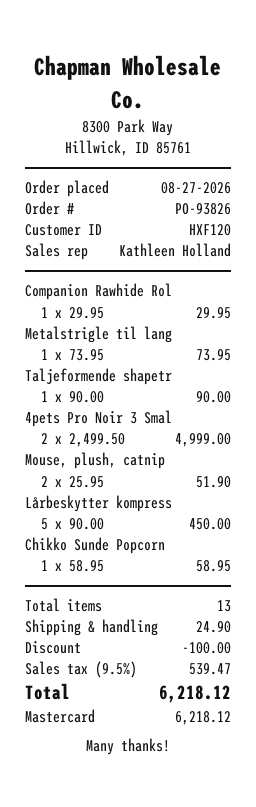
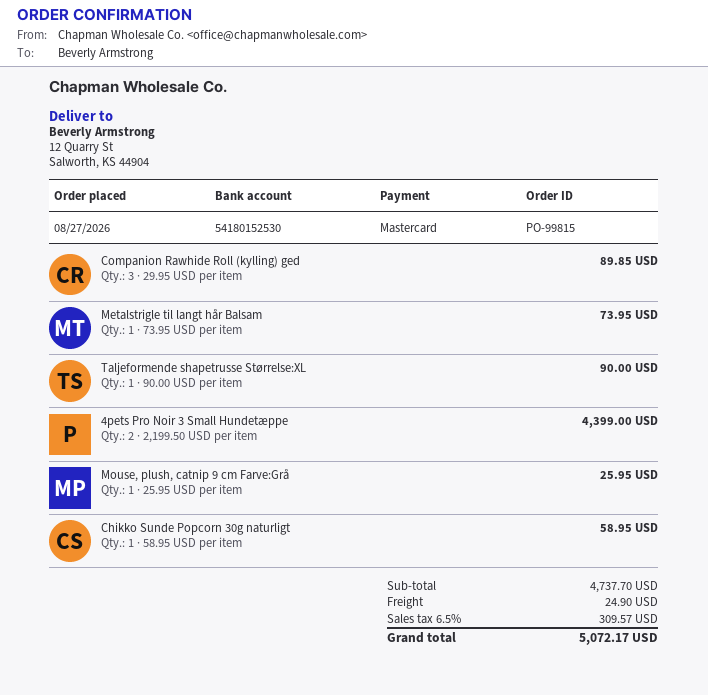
order number: PO-93826 -> PO-99815
Companion Rawhide Rol: 1 x 29.95 = 29.95 -> 3 x 29.95 = 89.85
4pets Pro Noir 3 Smal: 2 x 2499.50 = 4999.00 -> 2 x 2199.50 = 4399.00
Mouse, plush, catnip: 2 x 25.95 = 51.90 -> 1 x 25.95 = 25.95
Lårbeskytter kompress: 5 x 90.00 = 450.00 -> none
discount: 100.00 -> none
tax: 9.5% = 539.47 -> 6.5% = 309.57
total: 6218.12 -> 5072.17

